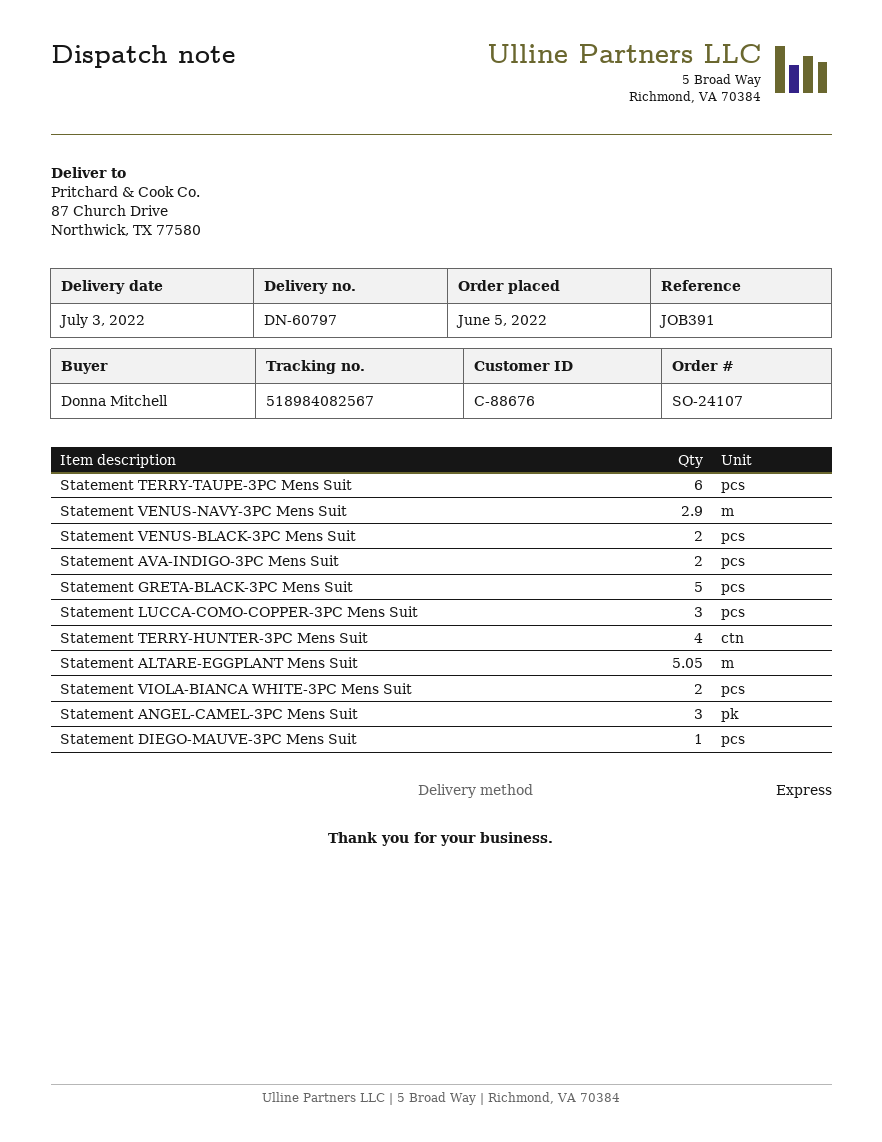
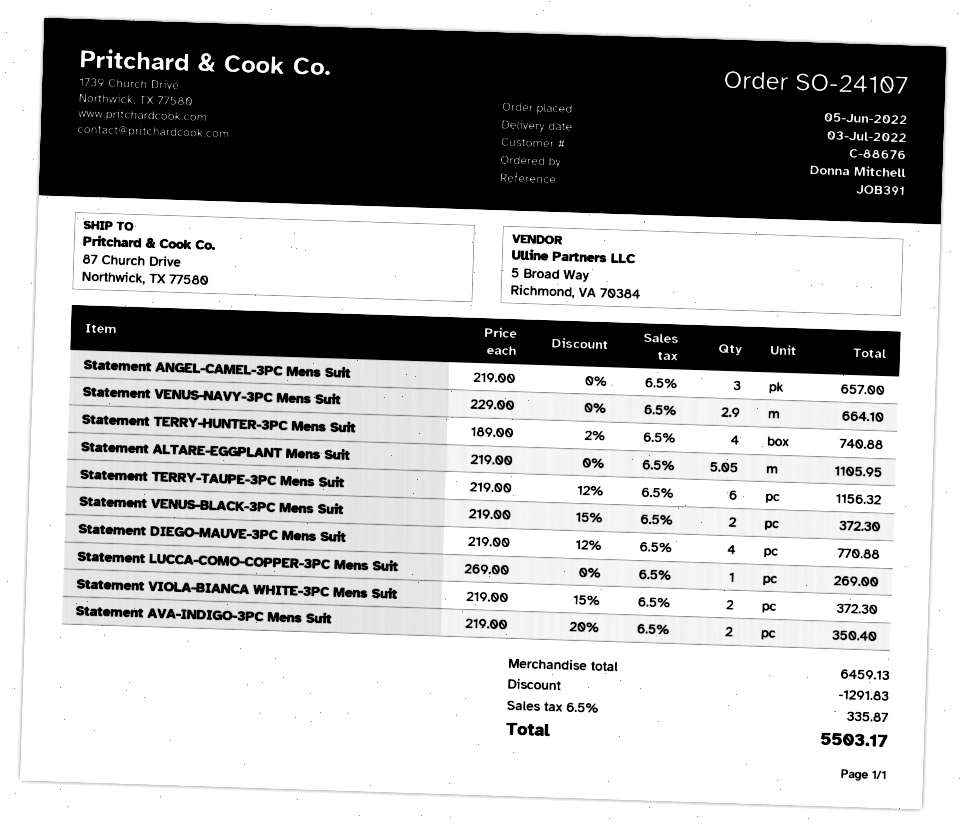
Statement GRETA-BLACK-3PC Mens Suit: 5 -> none
Statement LUCCA-COMO-COPPER-3PC Mens Suit: 3 -> 1
Statement DIEGO-MAUVE-3PC Mens Suit: 1 -> 4

